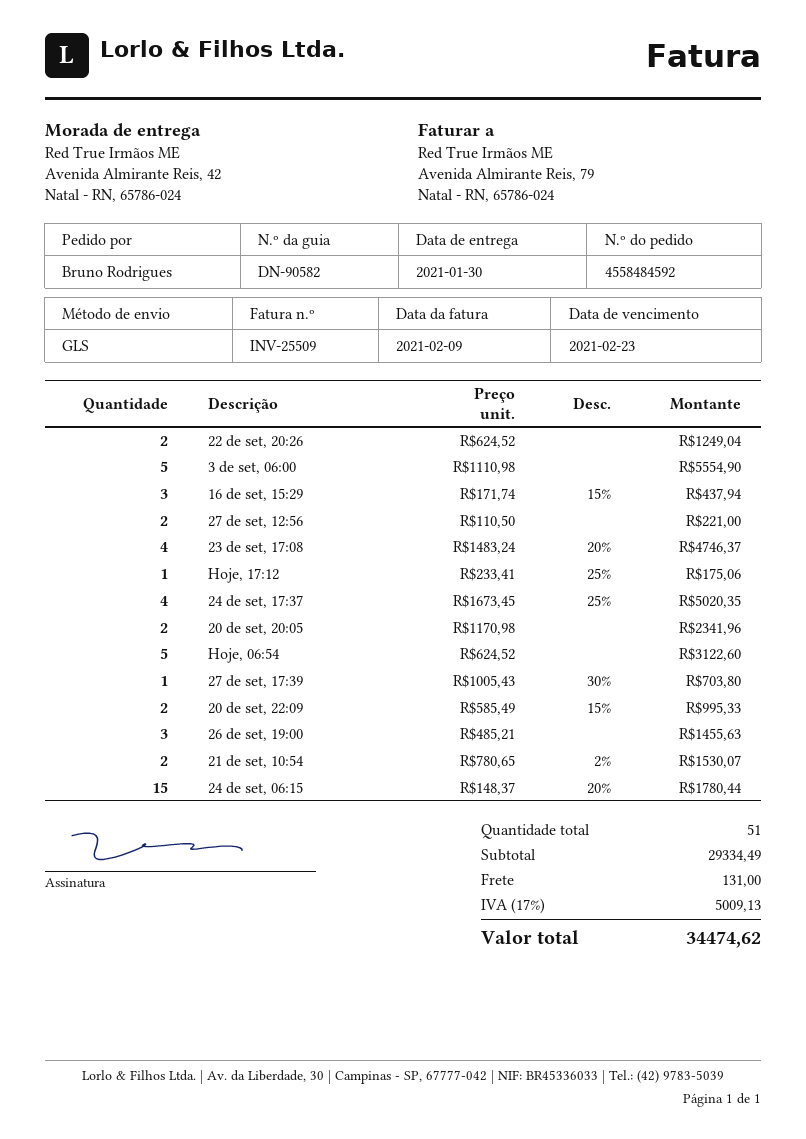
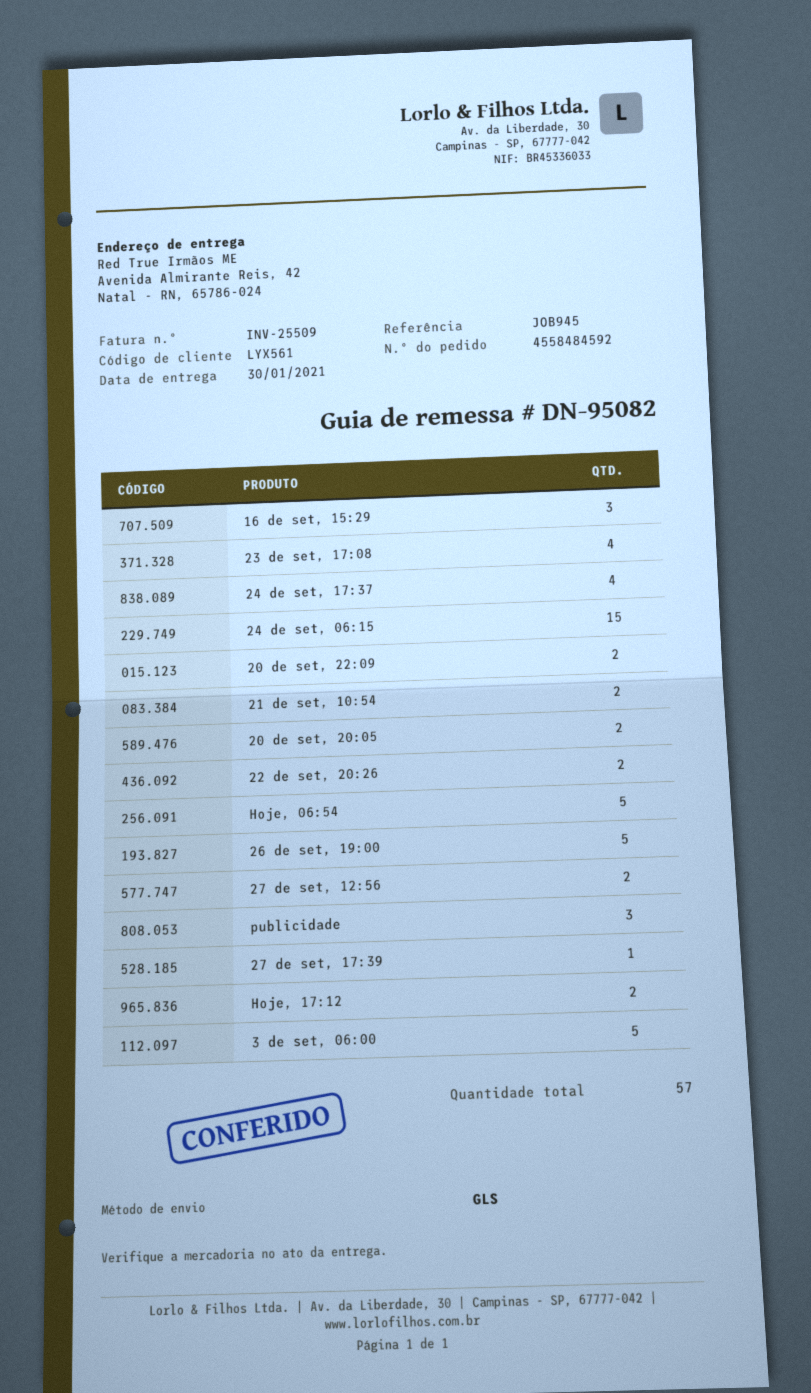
delivery note number: DN-90582 -> DN-95082
Hoje, 17:12: 1 -> 2
26 de set, 19:00: 3 -> 5
publicidade: none -> 3
total quantity: 51 -> 57

